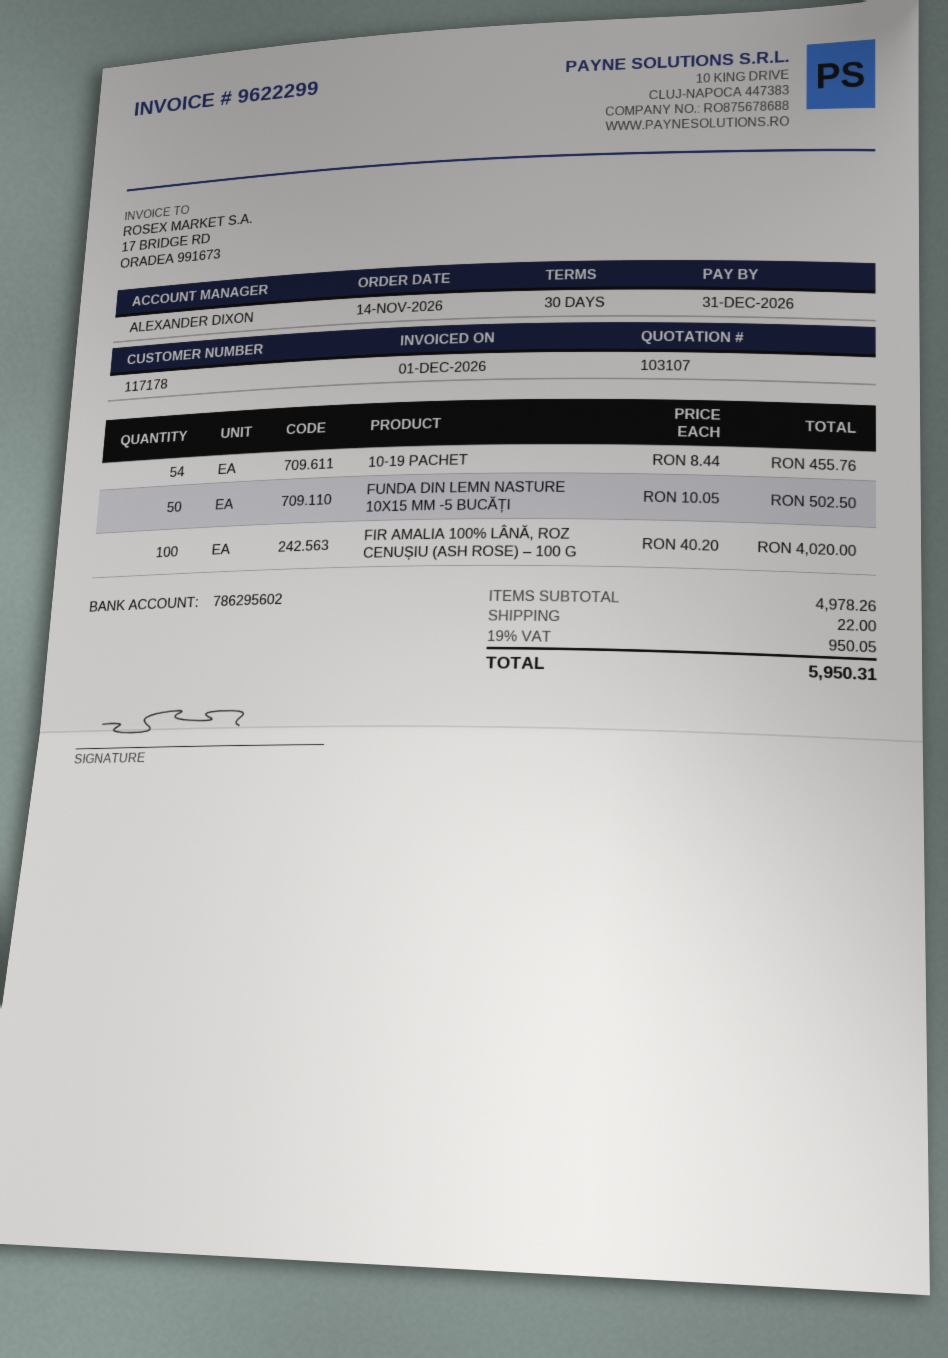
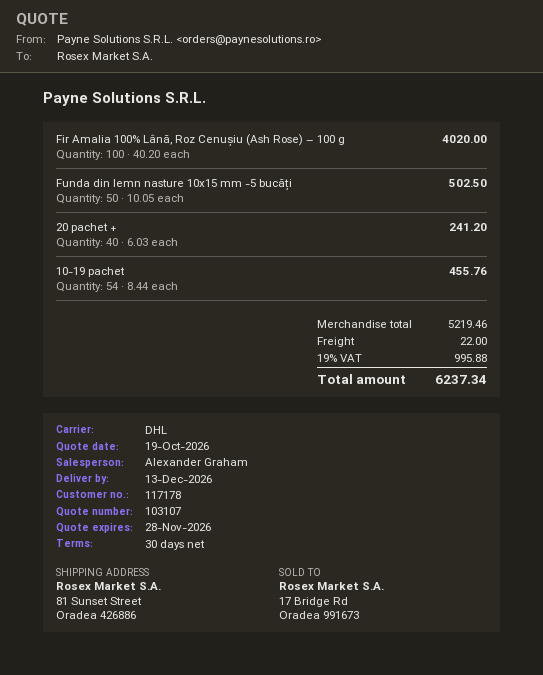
sales rep: ALEXANDER DIXON -> Alexander Graham
20 pachet +: none -> 40 x 6.03 = 241.20
subtotal: 4978.26 -> 5219.46
tax: 19% = 950.05 -> 19% = 995.88
total: 5950.31 -> 6237.34

